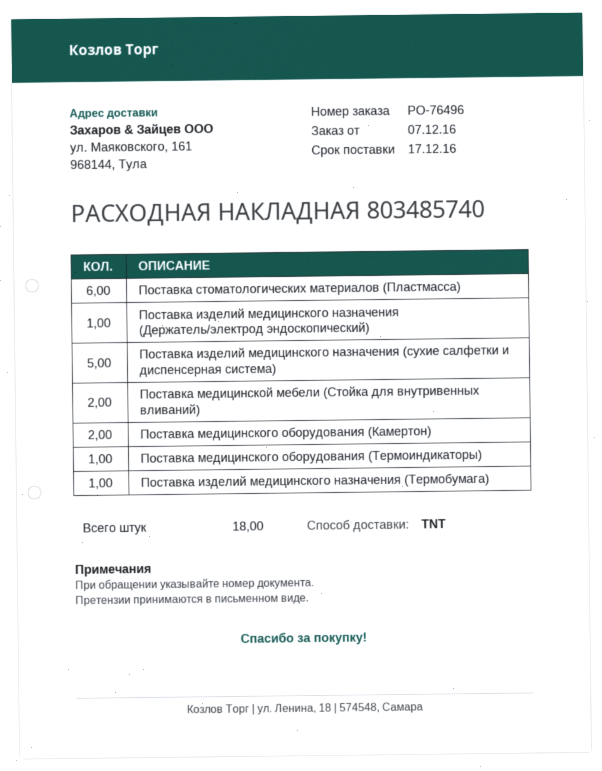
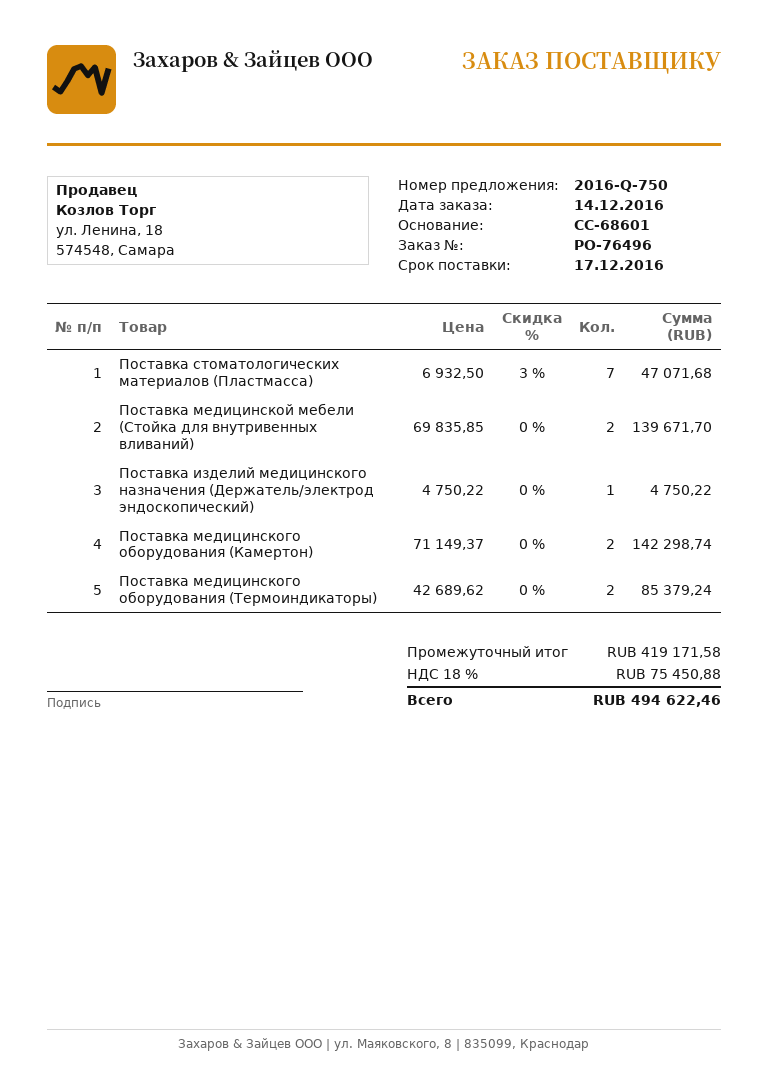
order date: 2016-12-07 -> 2016-12-14
Поставка стоматологических материалов (Пластмасса): 6 -> 7
Поставка изделий медицинского назначения (сухие салфетки и диспенсерная система): 5 -> none
Поставка медицинского оборудования (Термоиндикаторы): 1 -> 2
Поставка изделий медицинского назначения (Термобумага): 1 -> none

